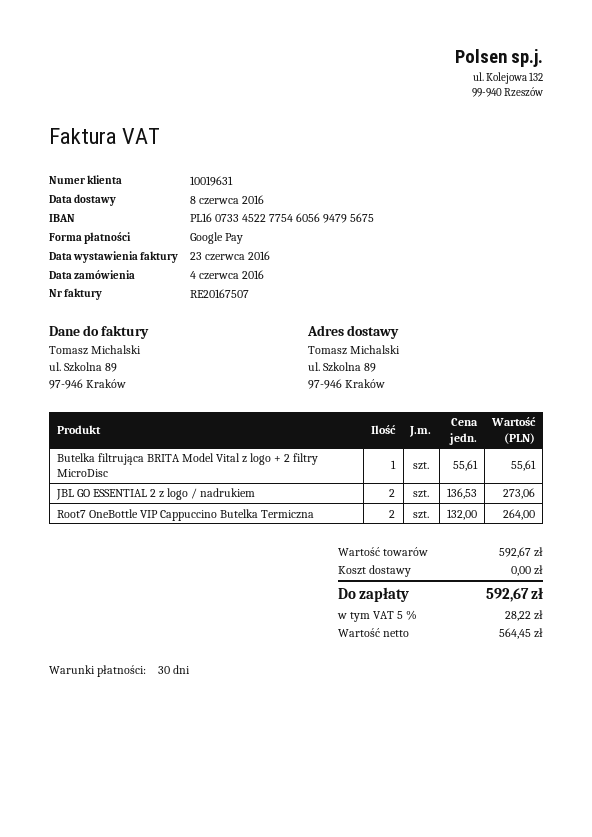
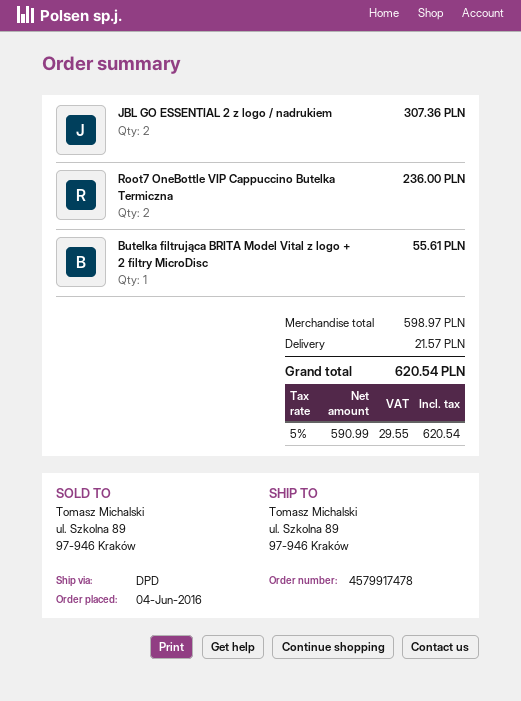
JBL GO ESSENTIAL 2 z logo / nadrukiem: 2 for 273.06 -> 2 for 307.36
Root7 OneBottle VIP Cappuccino Butelka Termiczna: 2 for 264.00 -> 2 for 236.00
subtotal: 592.67 -> 598.97
shipping: 0.00 -> 21.57
net: 564.45 -> 590.99
tax: 5% = 28.22 -> 5% = 29.55
total: 592.67 -> 620.54

